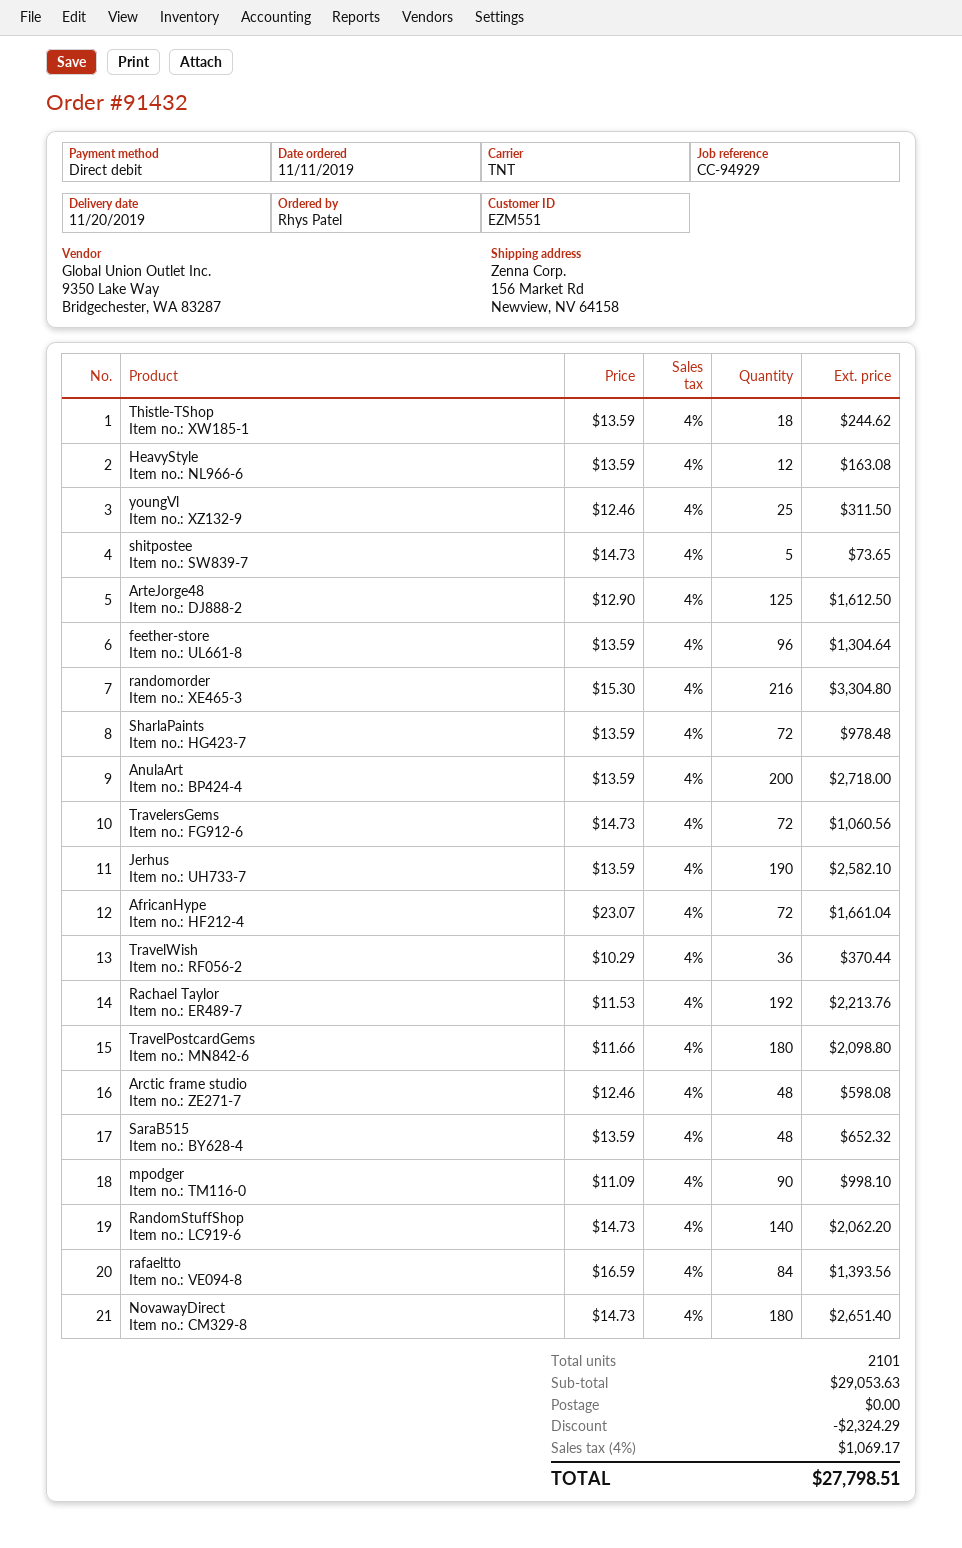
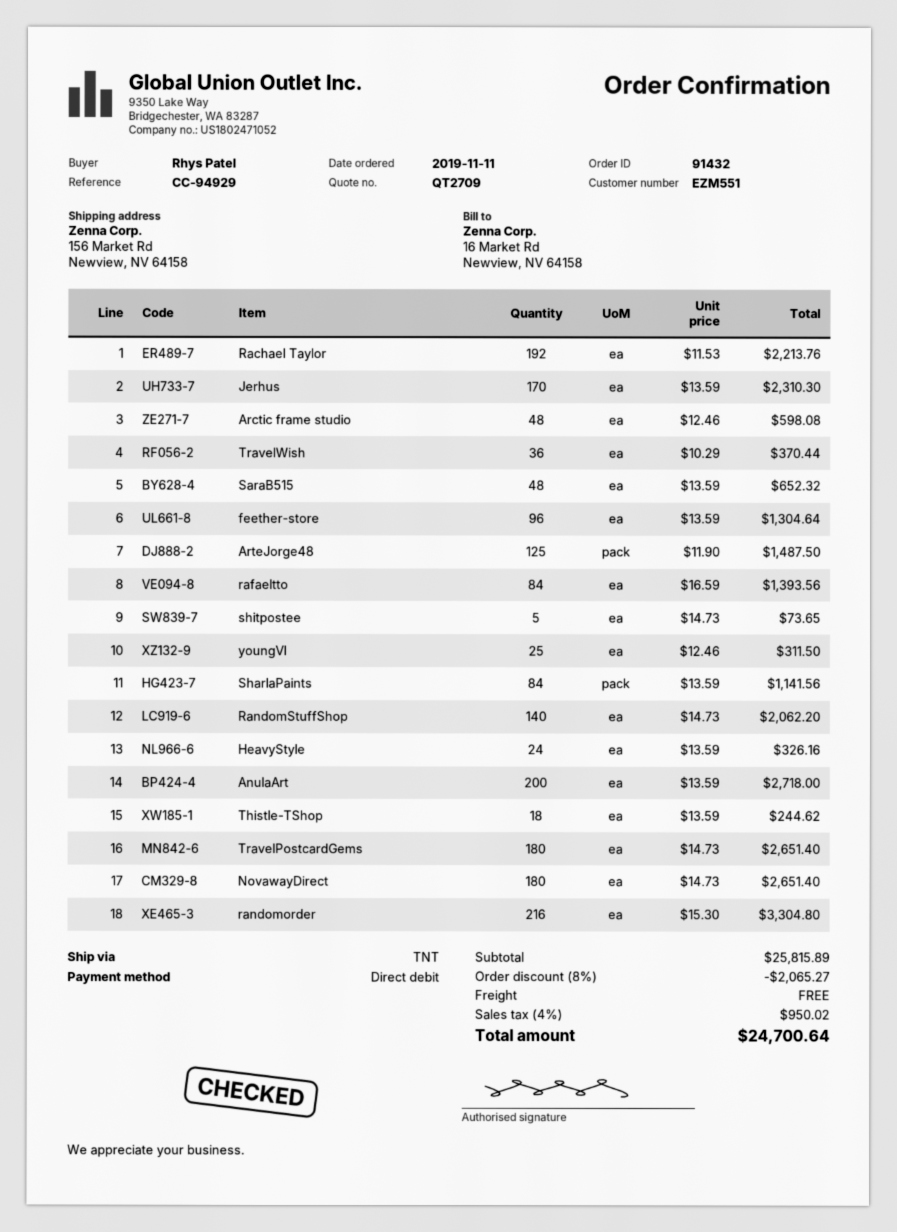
HeavyStyle: 12 x 13.59 = 163.08 -> 24 x 13.59 = 326.16
ArteJorge48: 125 x 12.90 = 1612.50 -> 125 x 11.90 = 1487.50
SharlaPaints: 72 x 13.59 = 978.48 -> 84 x 13.59 = 1141.56
TravelersGems: 72 x 14.73 = 1060.56 -> none
Jerhus: 190 x 13.59 = 2582.10 -> 170 x 13.59 = 2310.30
AfricanHype: 72 x 23.07 = 1661.04 -> none
TravelPostcardGems: 180 x 11.66 = 2098.80 -> 180 x 14.73 = 2651.40
mpodger: 90 x 11.09 = 998.10 -> none
subtotal: 29053.63 -> 25815.89
discount: 2324.29 -> 2065.27
tax: 4% = 1069.17 -> 4% = 950.02
total: 27798.51 -> 24700.64

